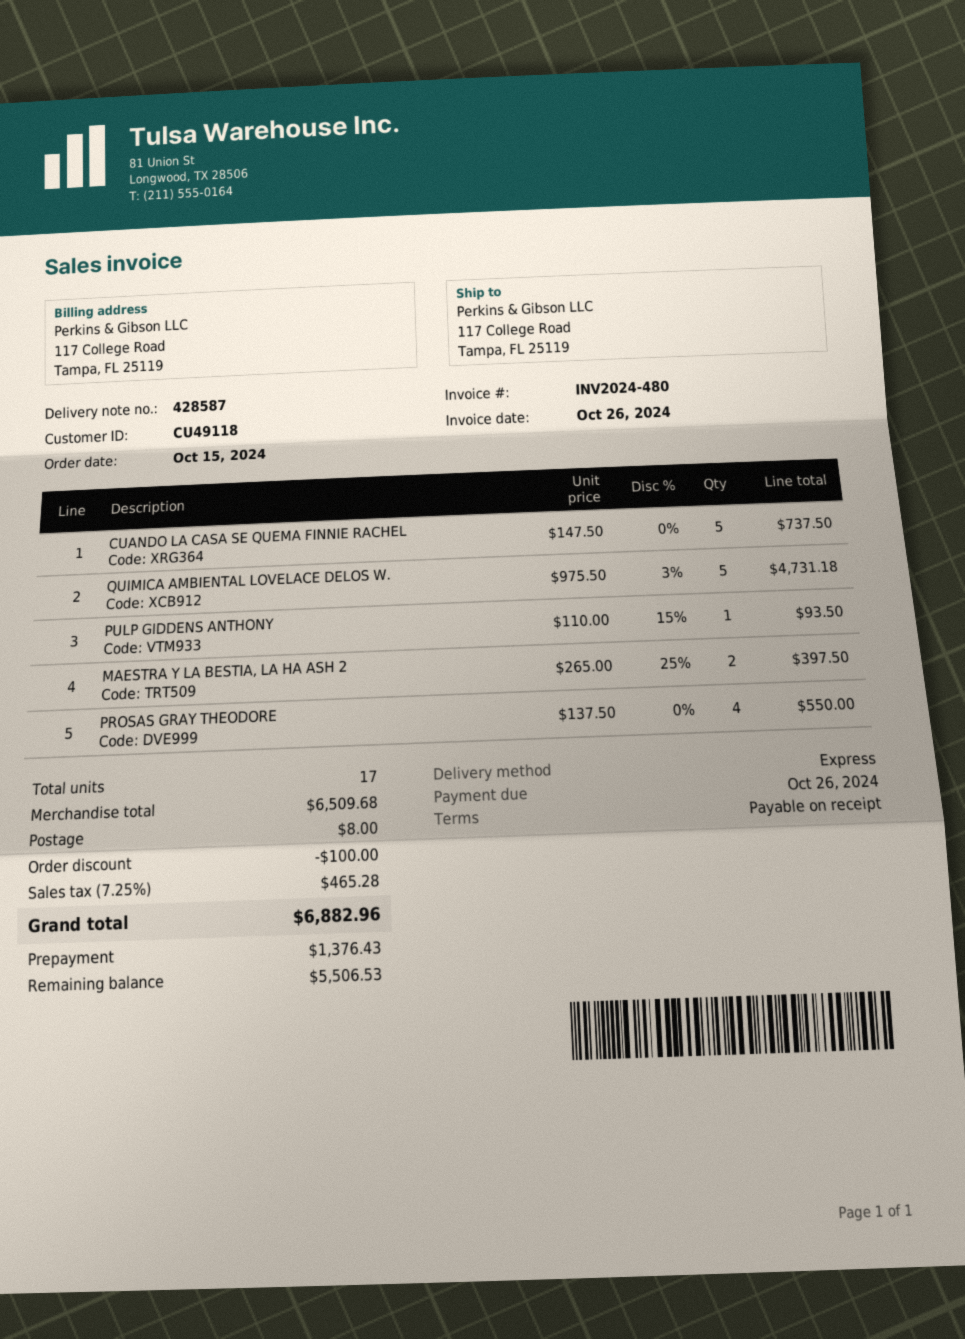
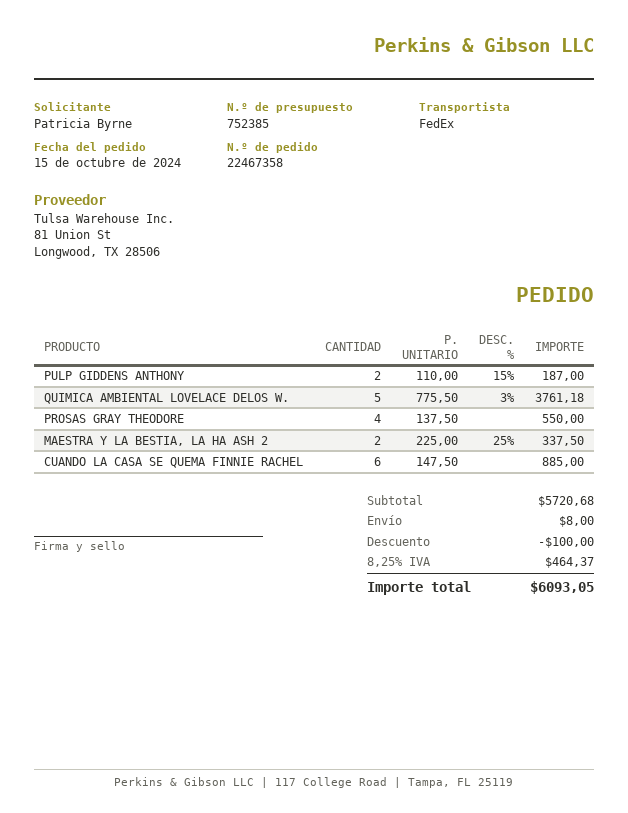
shipping method: express -> FedEx
CUANDO LA CASA SE QUEMA FINNIE RACHEL: 5 x 147.50 = 737.50 -> 6 x 147.50 = 885.00
QUIMICA AMBIENTAL LOVELACE DELOS W.: 5 x 975.50 - 3% = 4731.18 -> 5 x 775.50 - 3% = 3761.18
PULP GIDDENS ANTHONY: 1 x 110.00 - 15% = 93.50 -> 2 x 110.00 - 15% = 187.00
MAESTRA Y LA BESTIA, LA HA ASH 2: 2 x 265.00 - 25% = 397.50 -> 2 x 225.00 - 25% = 337.50
subtotal: 6509.68 -> 5720.68
tax: 7.25% = 465.28 -> 8.25% = 464.37
total: 6882.96 -> 6093.05

